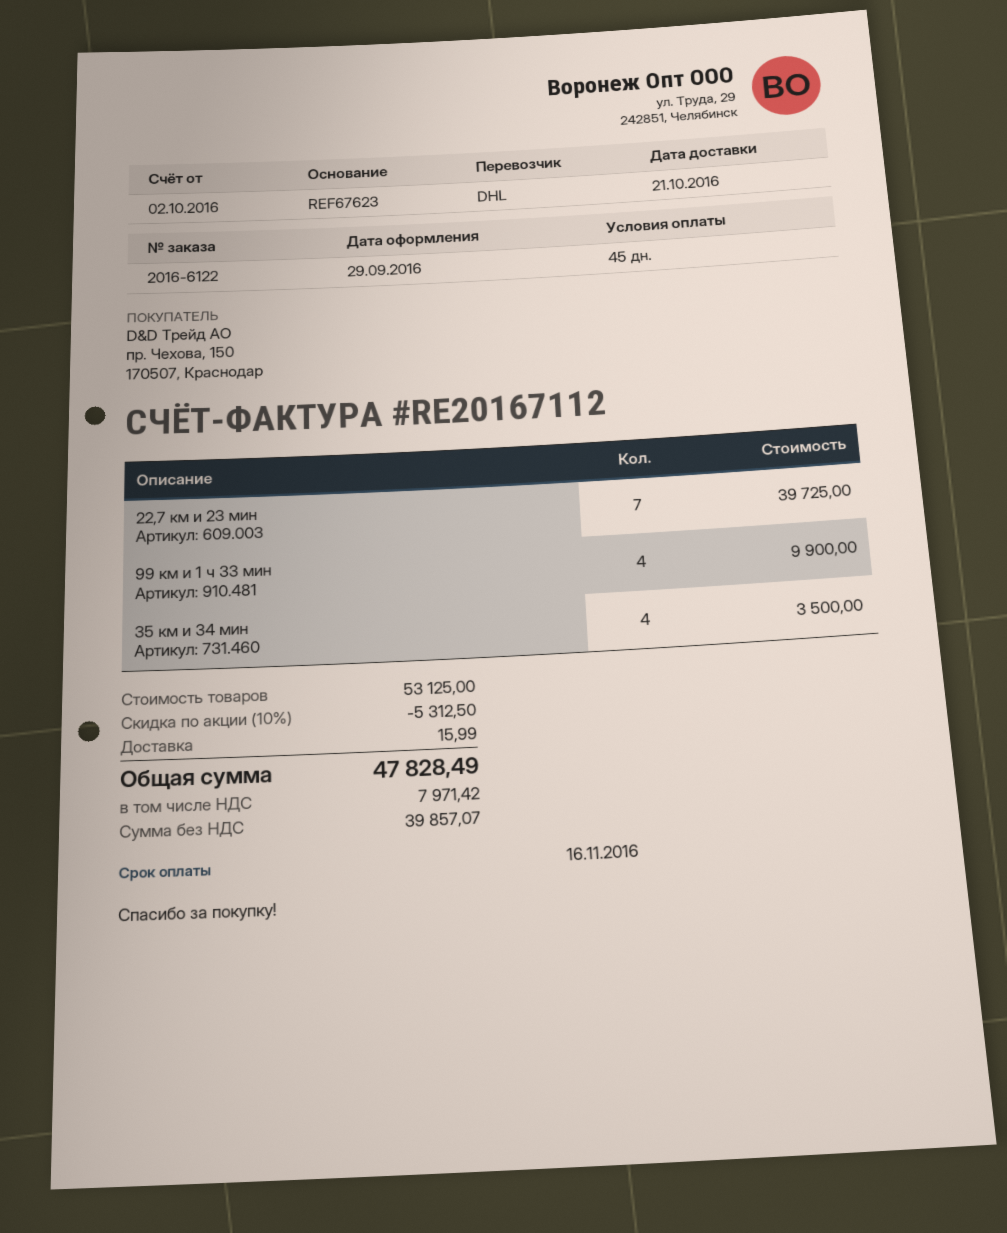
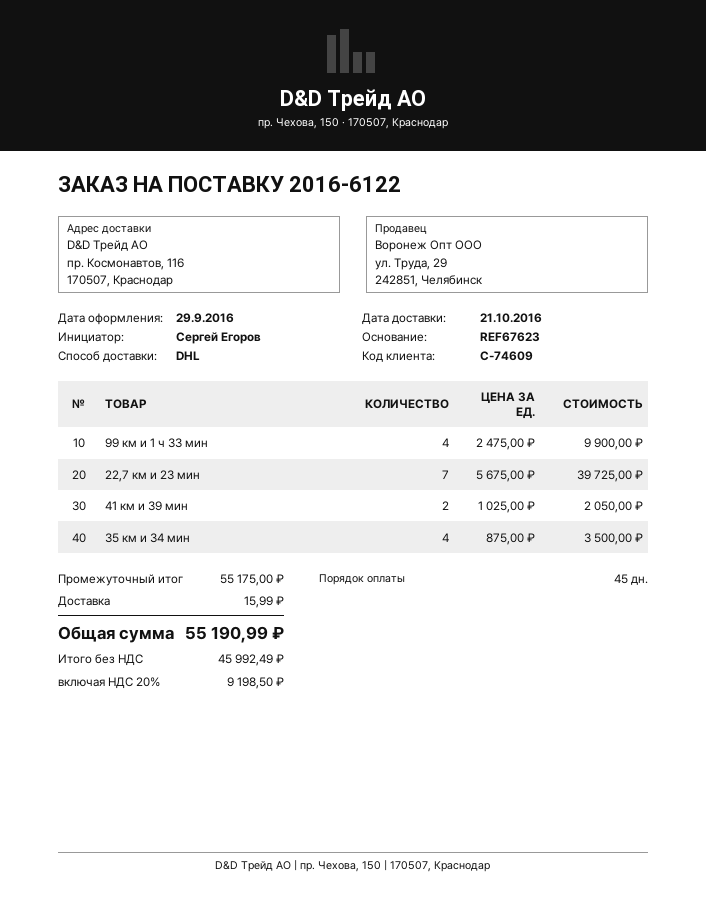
41 км и 39 мин: none -> 2 for 2050.00
subtotal: 53125.00 -> 55175.00
discount: 10% = 5312.50 -> none
net: 39857.07 -> 45992.49
tax: 7971.42 -> 9198.50
total: 47828.49 -> 55190.99

